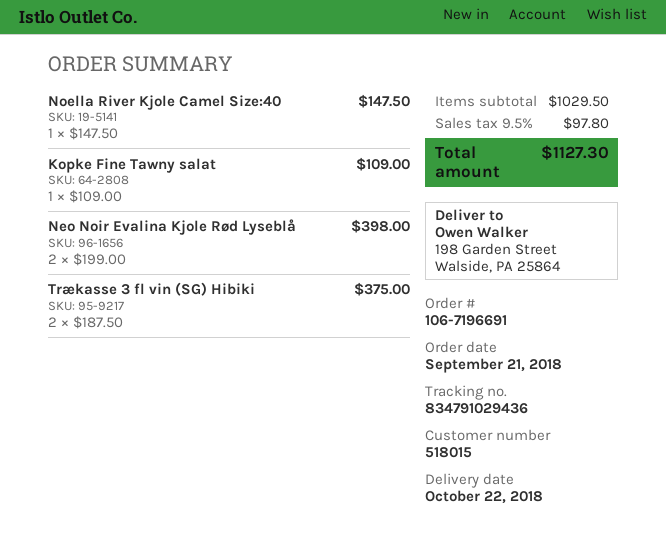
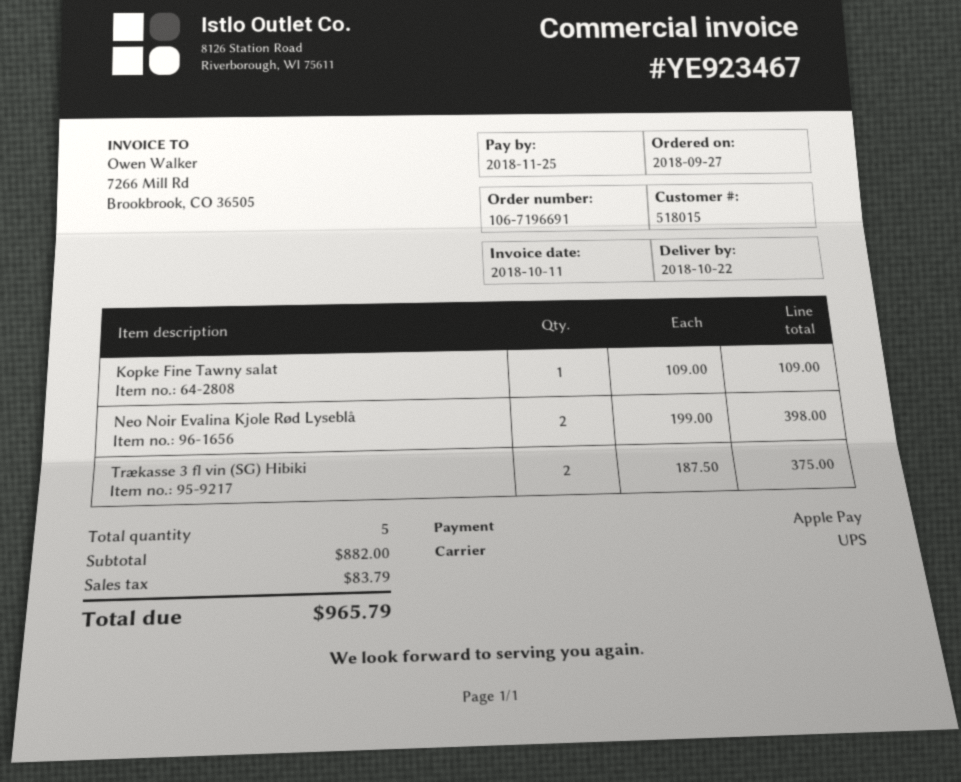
order date: 2018-09-21 -> 2018-09-27
Noella River Kjole Camel Size:40: 1 x 147.50 = 147.50 -> none
subtotal: 1029.50 -> 882.00
tax: 97.80 -> 83.79
total: 1127.30 -> 965.79

